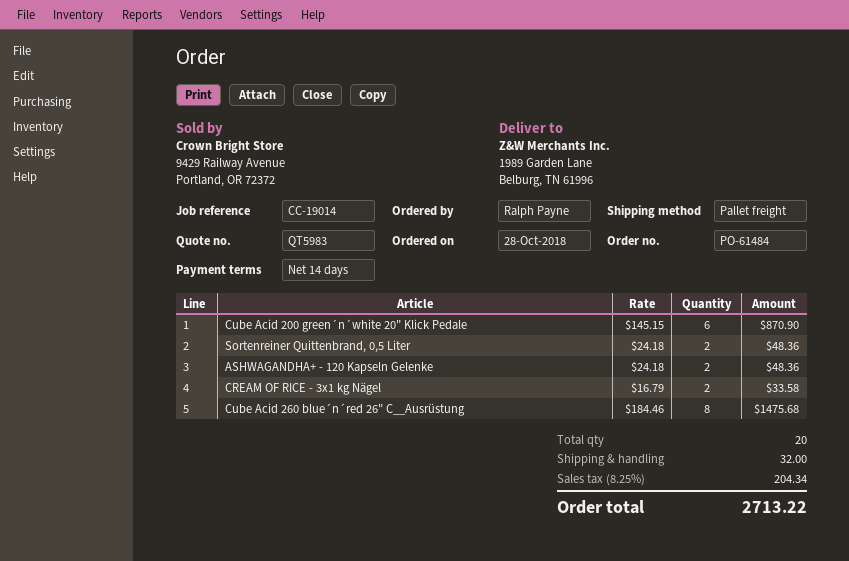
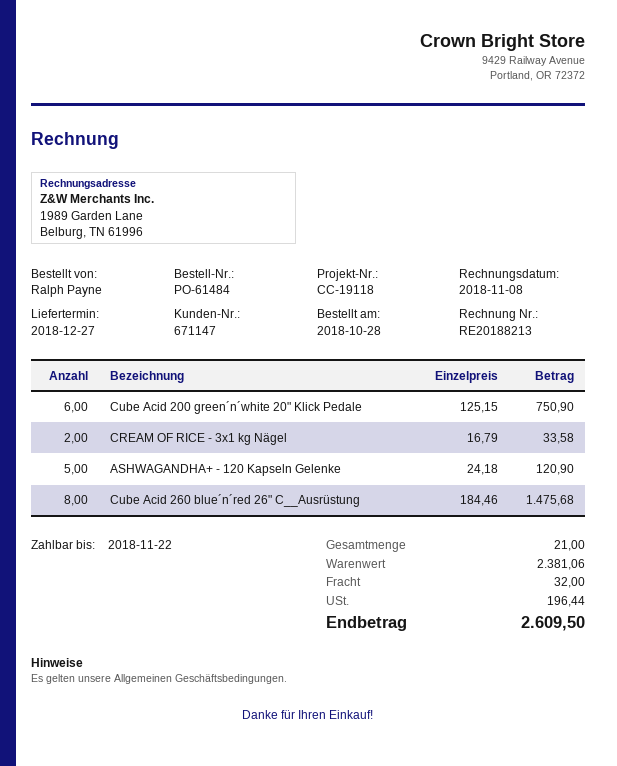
reference: CC-19014 -> CC-19118
Cube Acid 200 green´n´white 20" Klick Pedale: 6 x 145.15 = 870.90 -> 6 x 125.15 = 750.90
Sortenreiner Quittenbrand, 0,5 Liter: 2 x 24.18 = 48.36 -> none
ASHWAGANDHA+ - 120 Kapseln Gelenke: 2 x 24.18 = 48.36 -> 5 x 24.18 = 120.90
total quantity: 20 -> 21
tax: 204.34 -> 196.44
total: 2713.22 -> 2609.50

